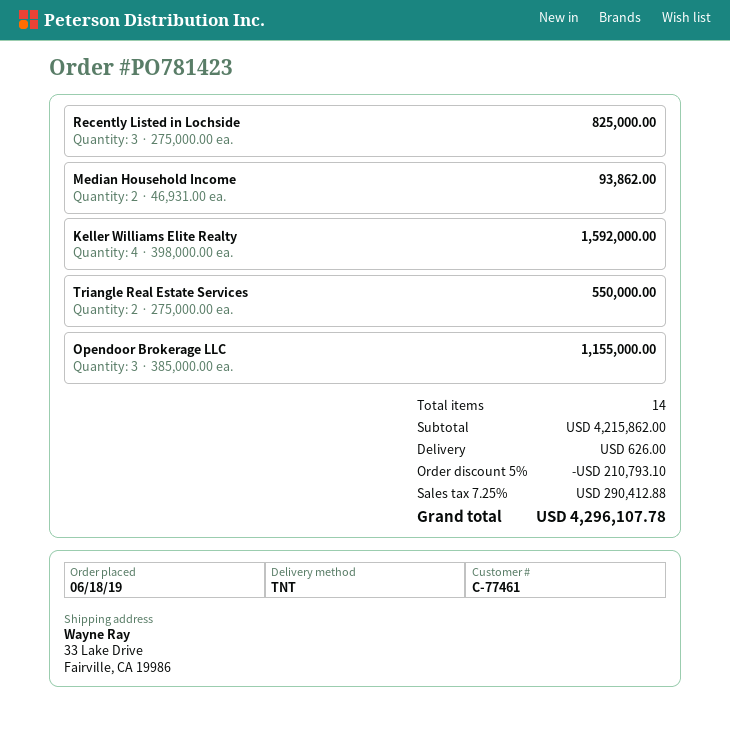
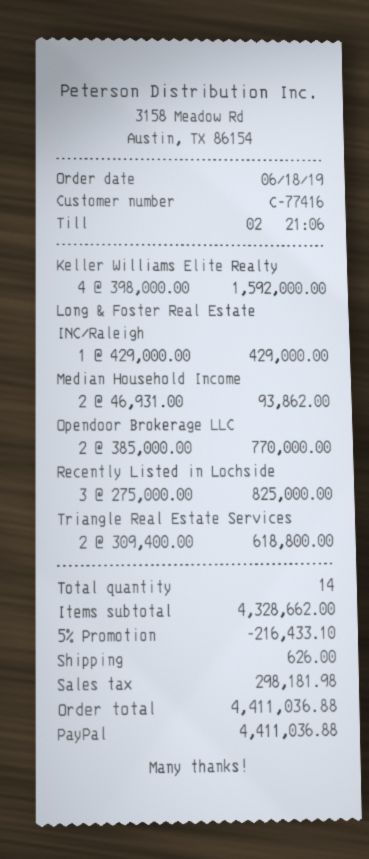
customer number: C-77461 -> C-77416
Triangle Real Estate Services: 2 x 275000.00 = 550000.00 -> 2 x 309400.00 = 618800.00
Opendoor Brokerage LLC: 3 x 385000.00 = 1155000.00 -> 2 x 385000.00 = 770000.00
Long & Foster Real Estate INC/Raleigh: none -> 1 x 429000.00 = 429000.00
subtotal: 4215862.00 -> 4328662.00
discount: 5% = 210793.10 -> 5% = 216433.10
tax: 290412.88 -> 298181.98
total: 4296107.78 -> 4411036.88

